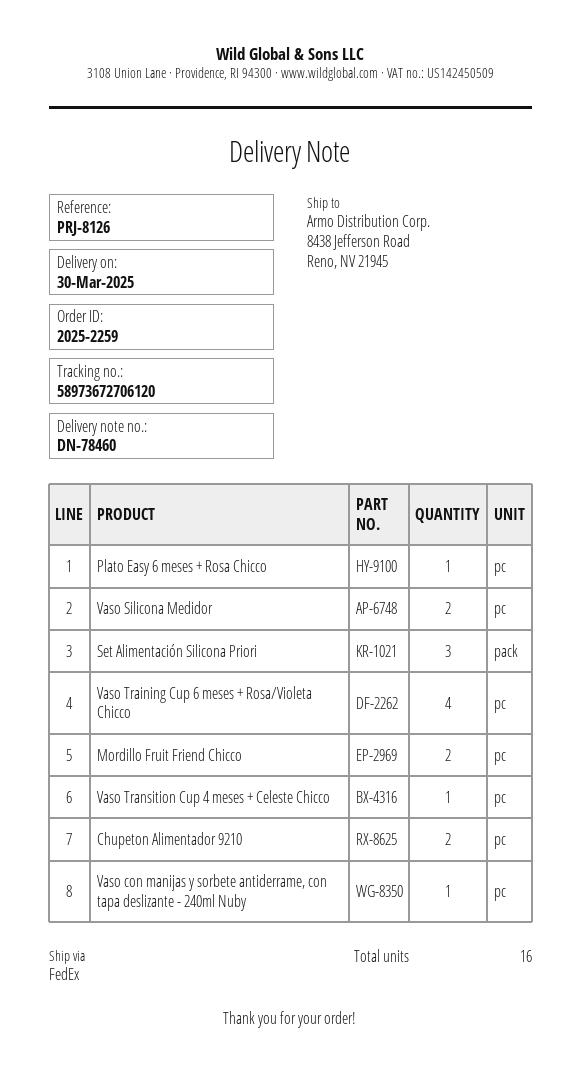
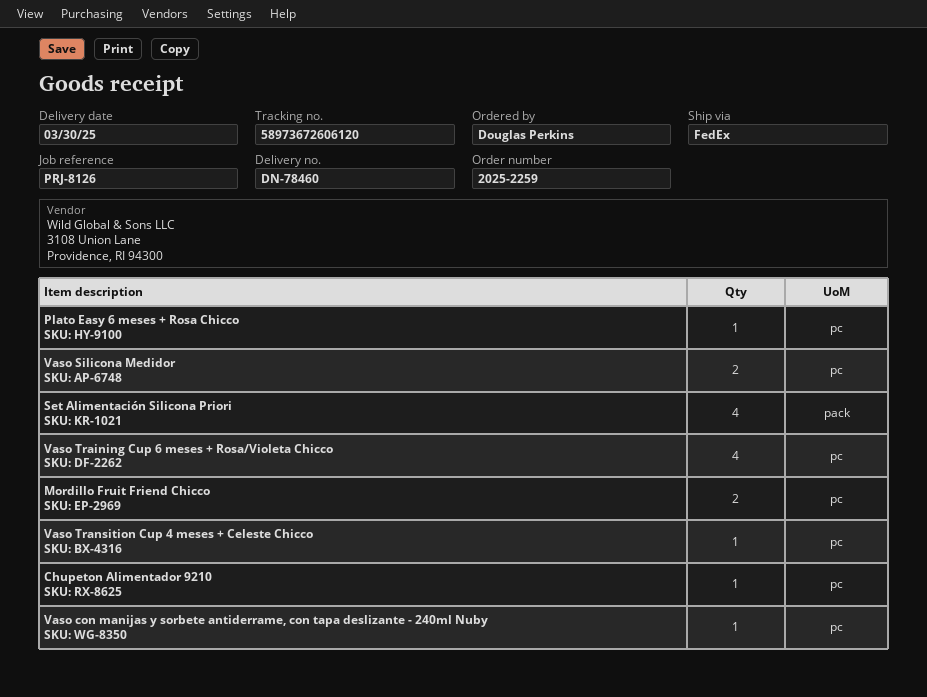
tracking number: 58973672706120 -> 58973672606120
Set Alimentación Silicona Priori: 3 -> 4
Chupeton Alimentador 9210: 2 -> 1

